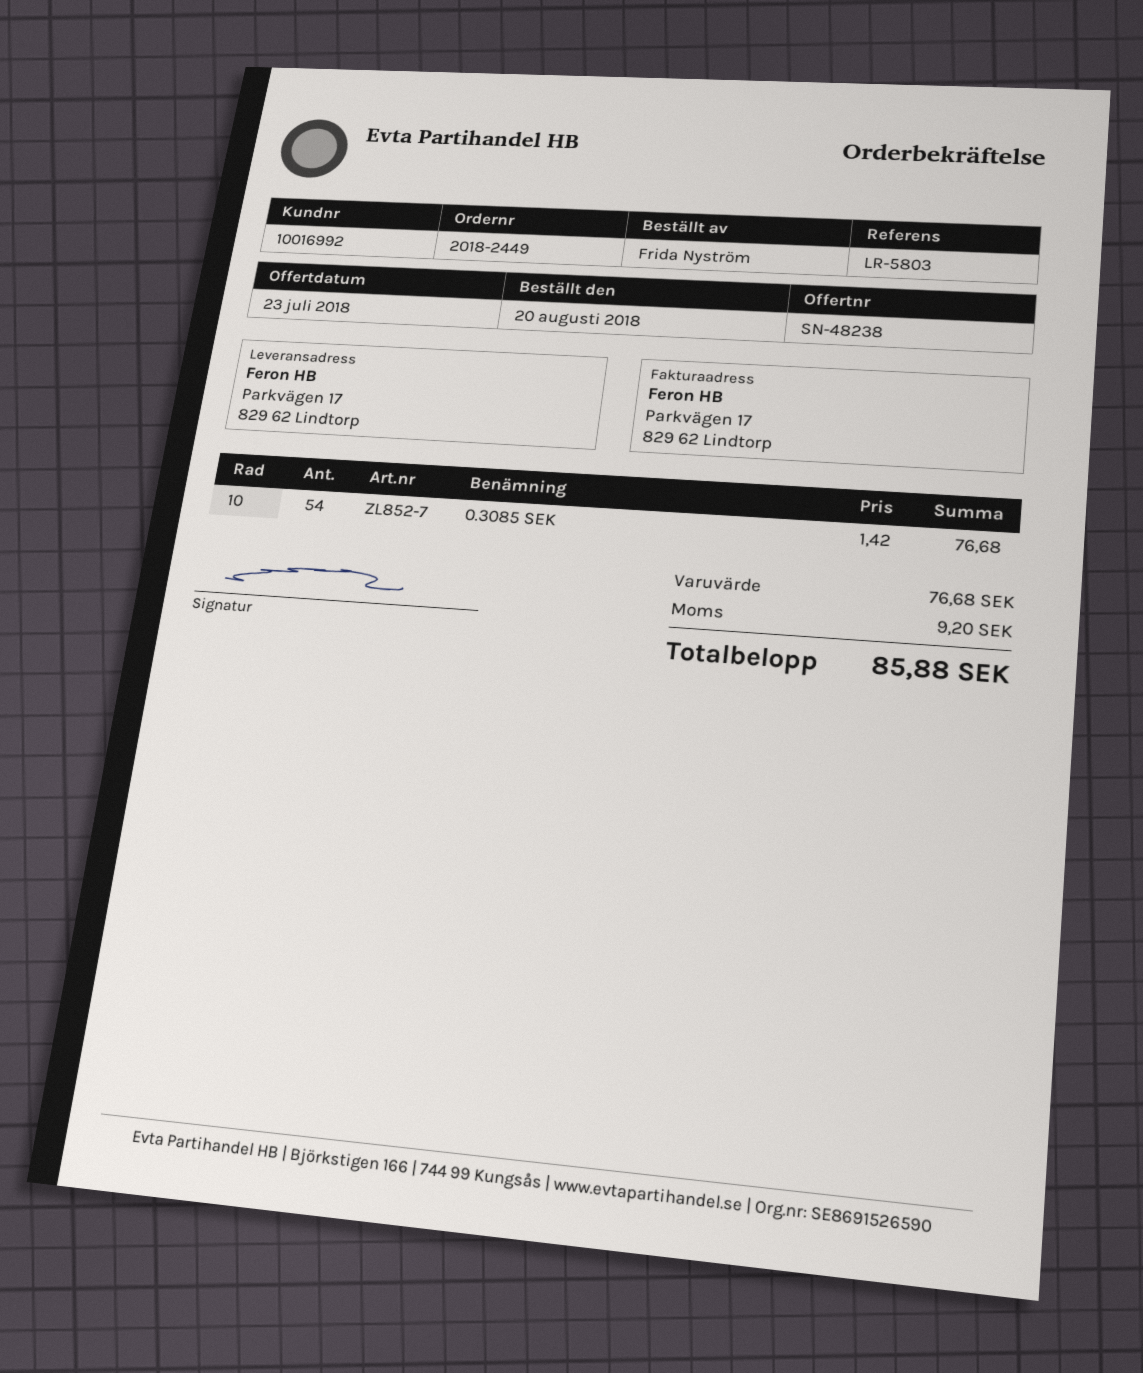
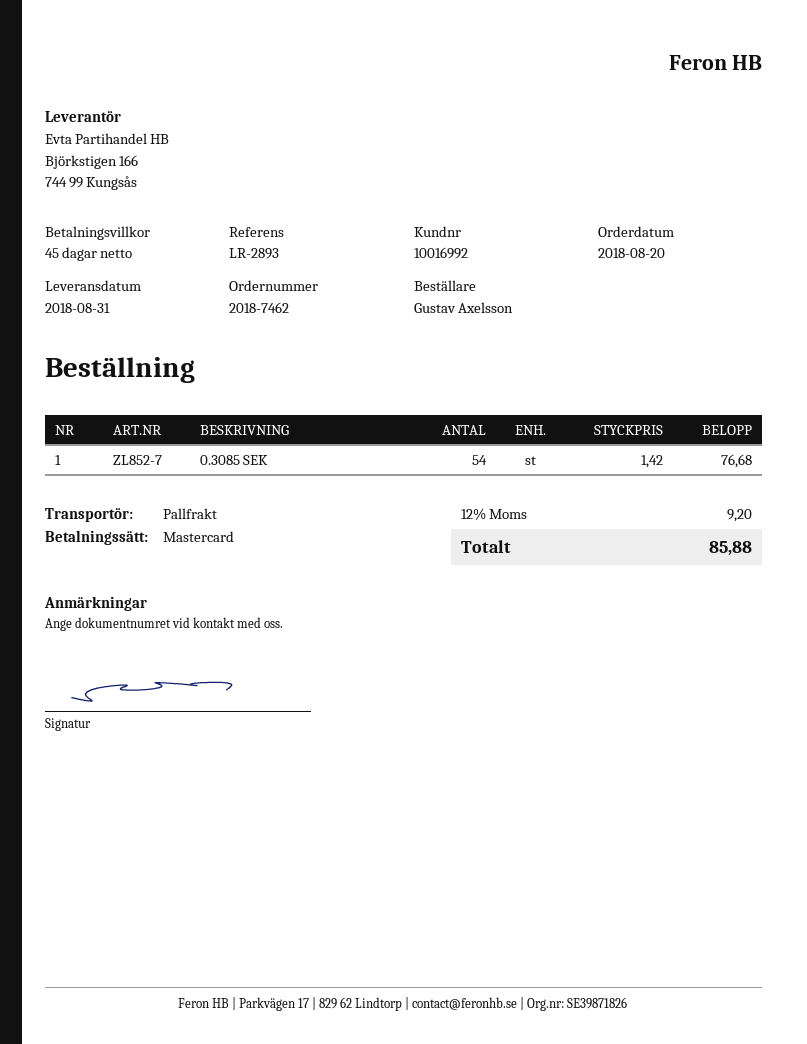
order number: 2018-2449 -> 2018-7462
reference: LR-5803 -> LR-2893
ordered by: Frida Nyström -> Gustav Axelsson

